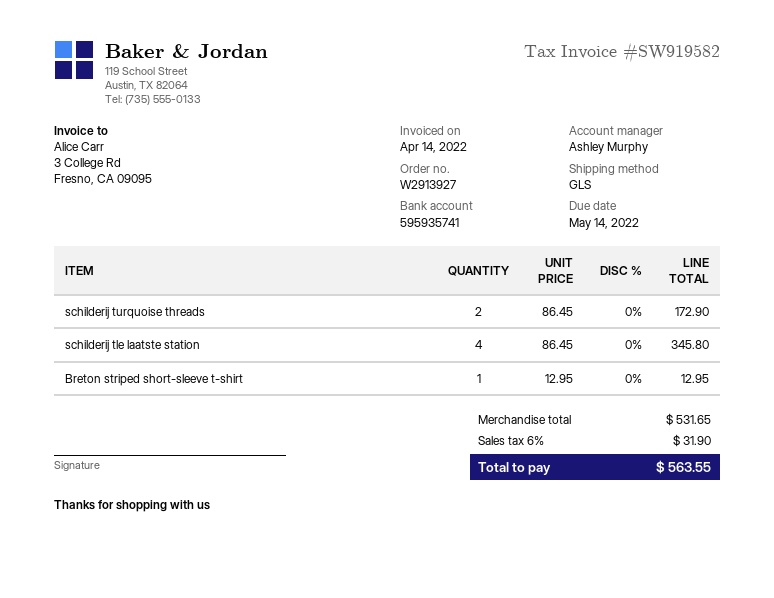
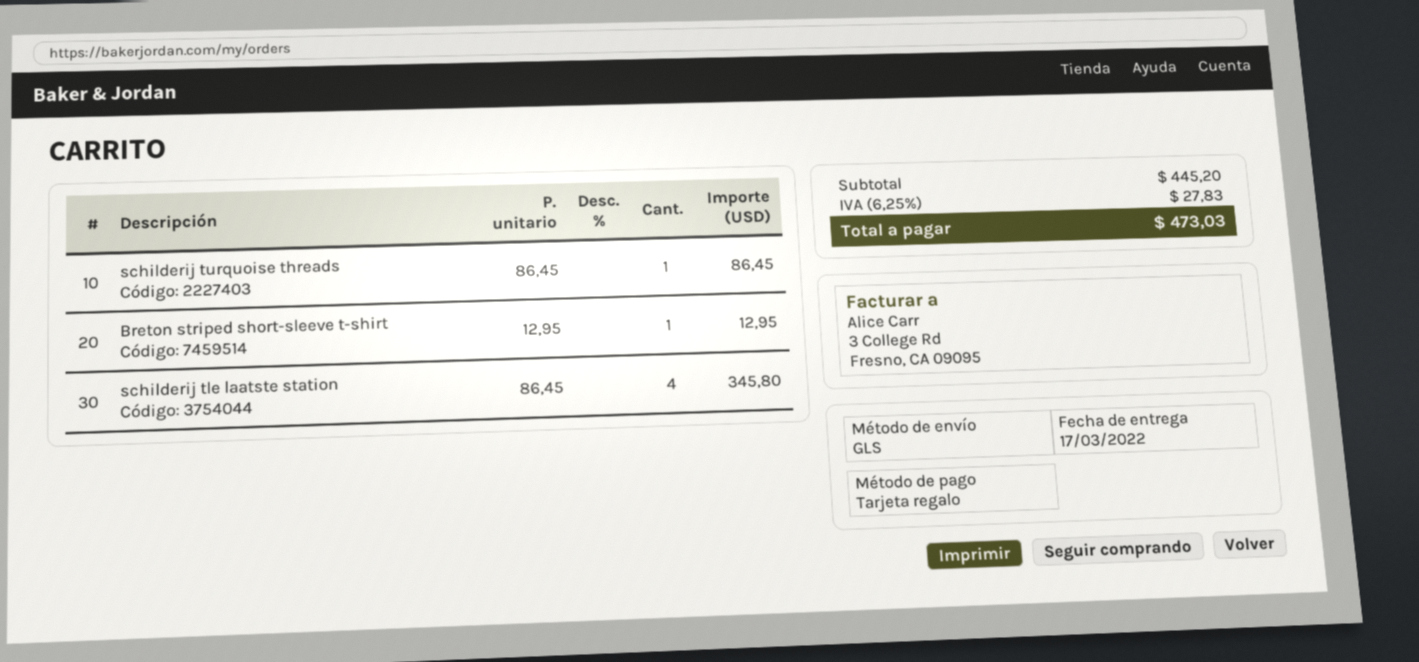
schilderij turquoise threads: 2 x 86.45 = 172.90 -> 1 x 86.45 = 86.45
subtotal: 531.65 -> 445.20
tax: 6% = 31.90 -> 6.25% = 27.83
total: 563.55 -> 473.03

